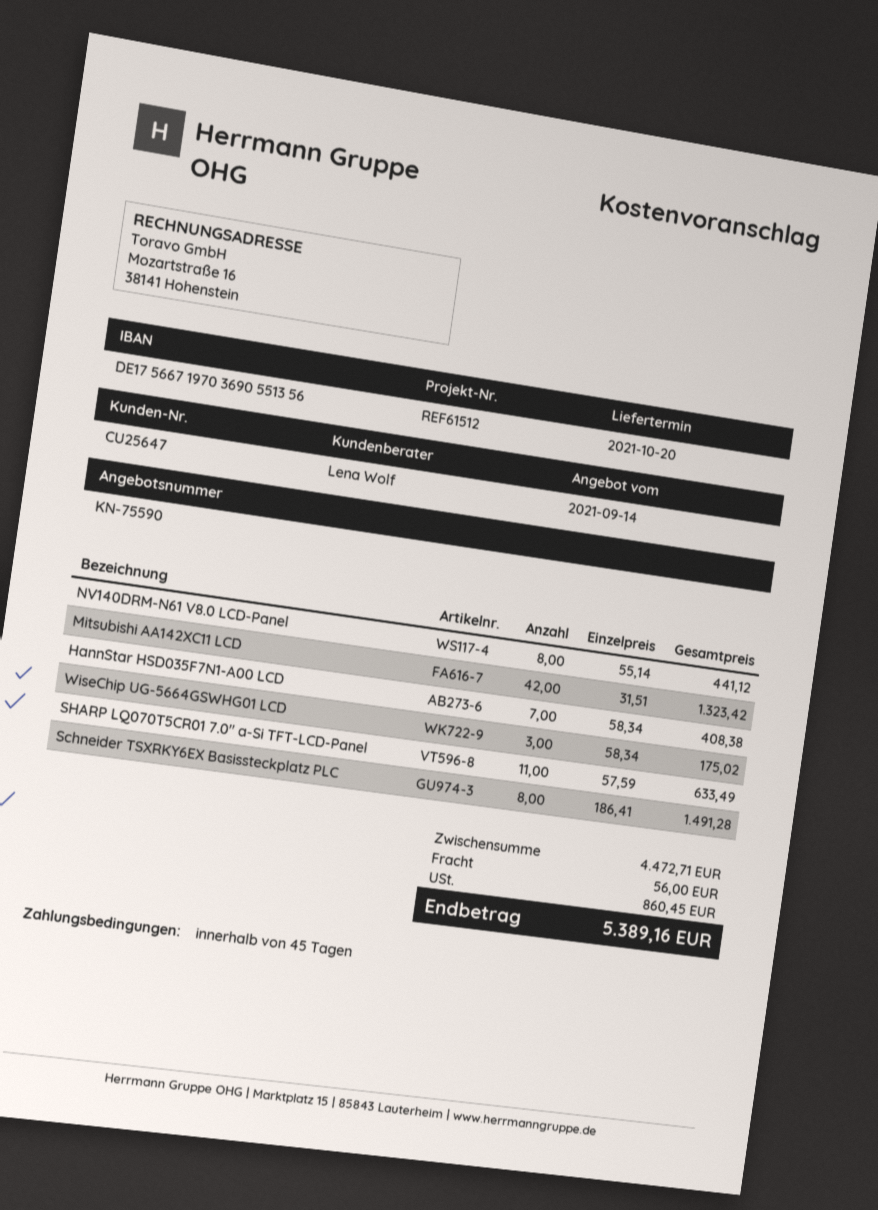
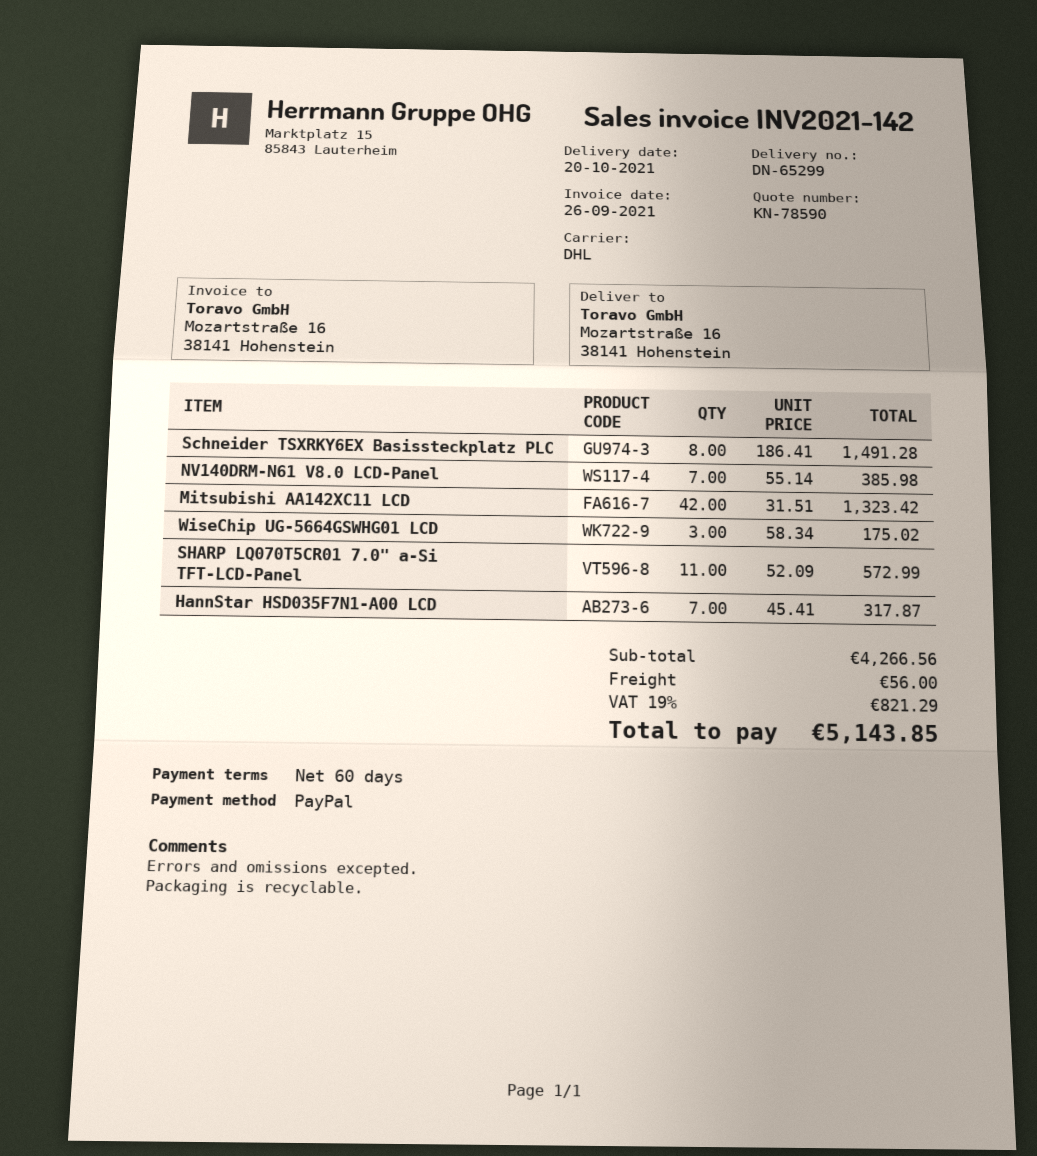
quote number: KN-75590 -> KN-78590
payment terms: 45 days -> 60 days
NV140DRM-N61 V8.0 LCD-Panel: 8 x 55.14 = 441.12 -> 7 x 55.14 = 385.98
HannStar HSD035F7N1-A00 LCD: 7 x 58.34 = 408.38 -> 7 x 45.41 = 317.87
SHARP LQ070T5CR01 7.0" a-Si TFT-LCD-Panel: 11 x 57.59 = 633.49 -> 11 x 52.09 = 572.99
subtotal: 4472.71 -> 4266.56
tax: 860.45 -> 821.29
total: 5389.16 -> 5143.85

